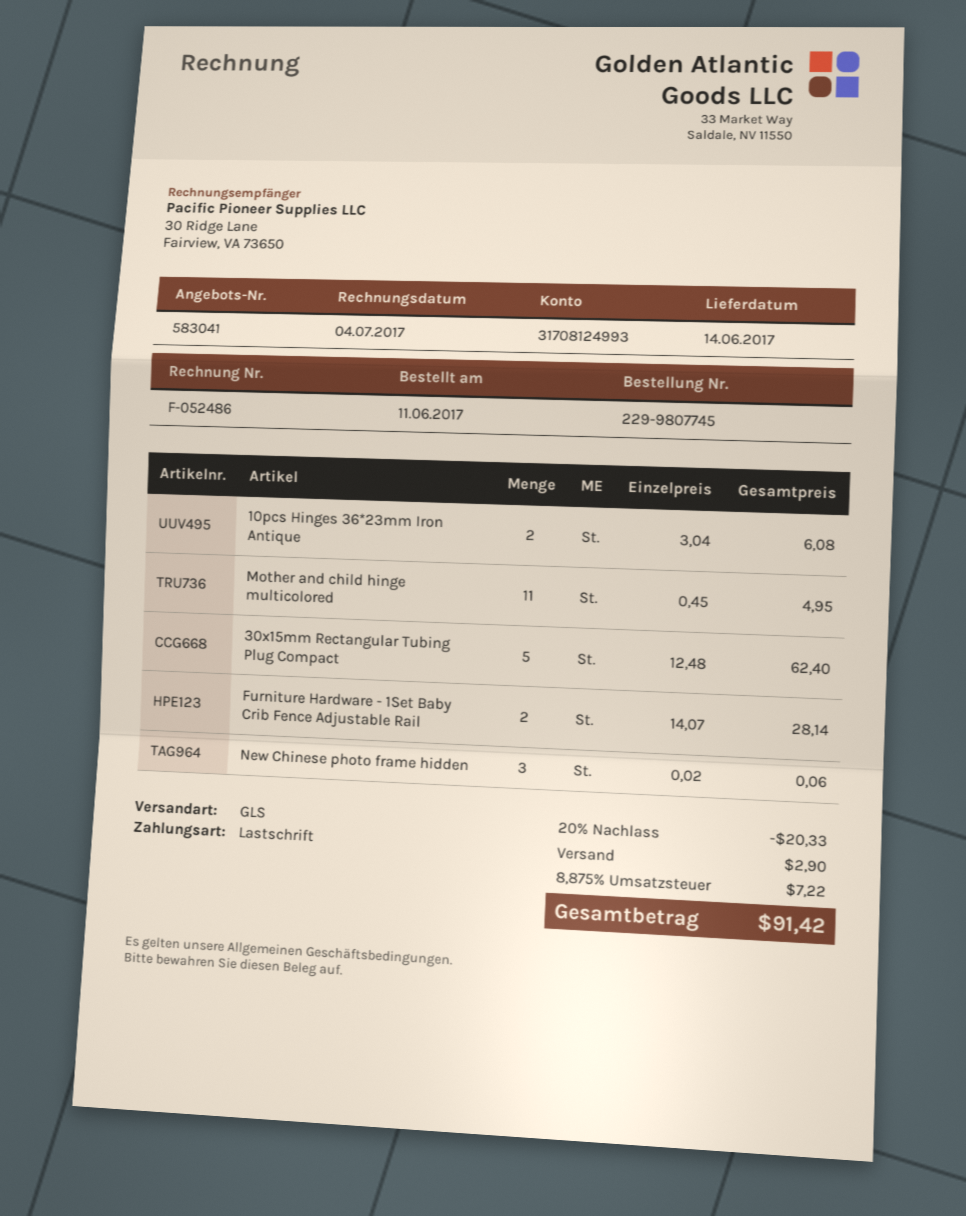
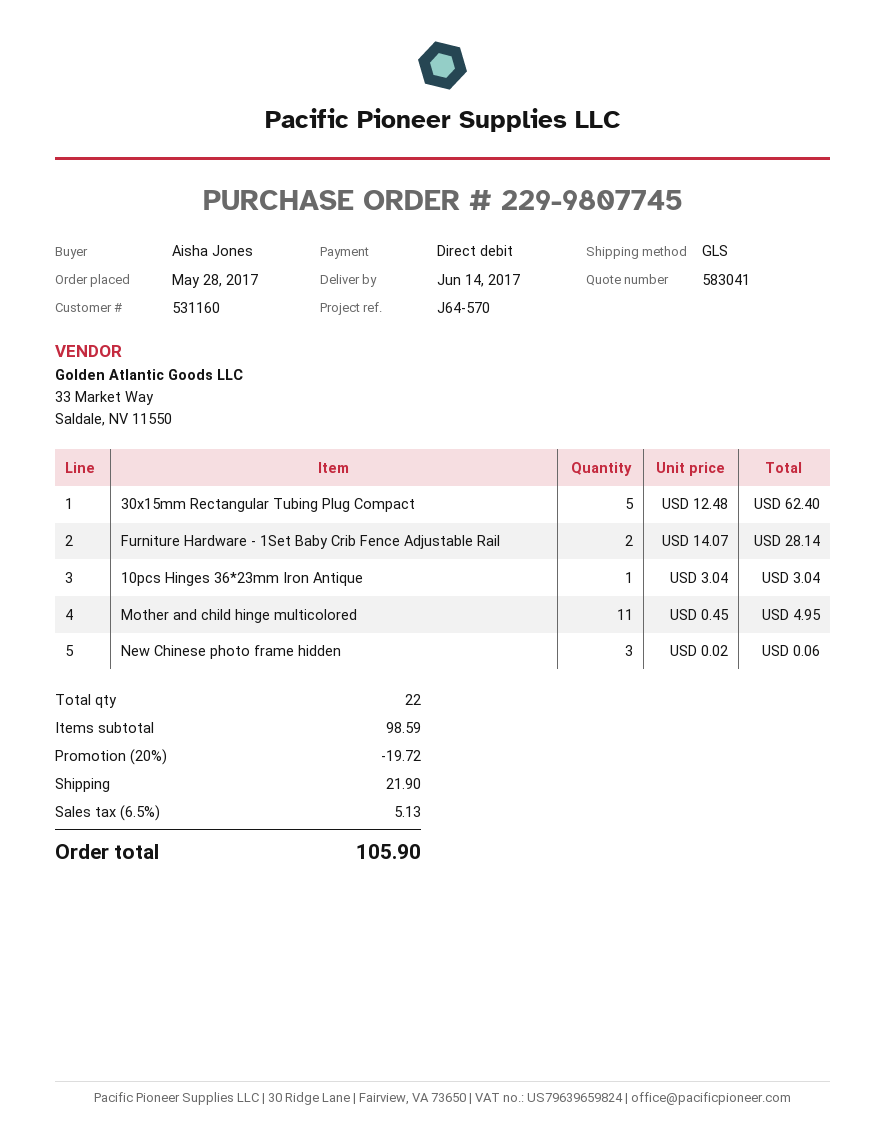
order date: 2017-06-11 -> 2017-05-28
10pcs Hinges 36*23mm Iron Antique: 2 x 3.04 = 6.08 -> 1 x 3.04 = 3.04
discount: 20% = 20.33 -> 20% = 19.72
shipping: 2.90 -> 21.90
tax: 8.875% = 7.22 -> 6.5% = 5.13
total: 91.42 -> 105.90

